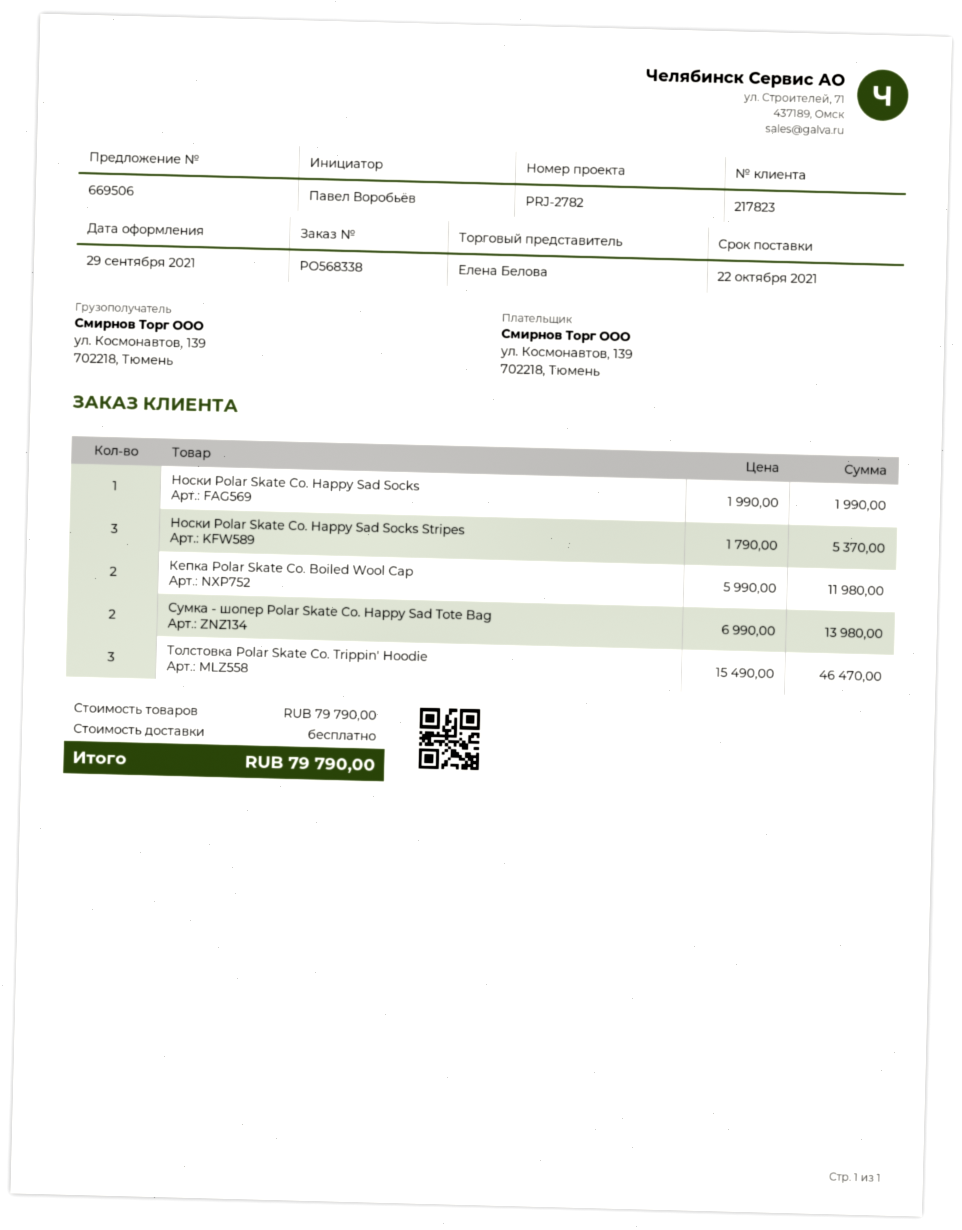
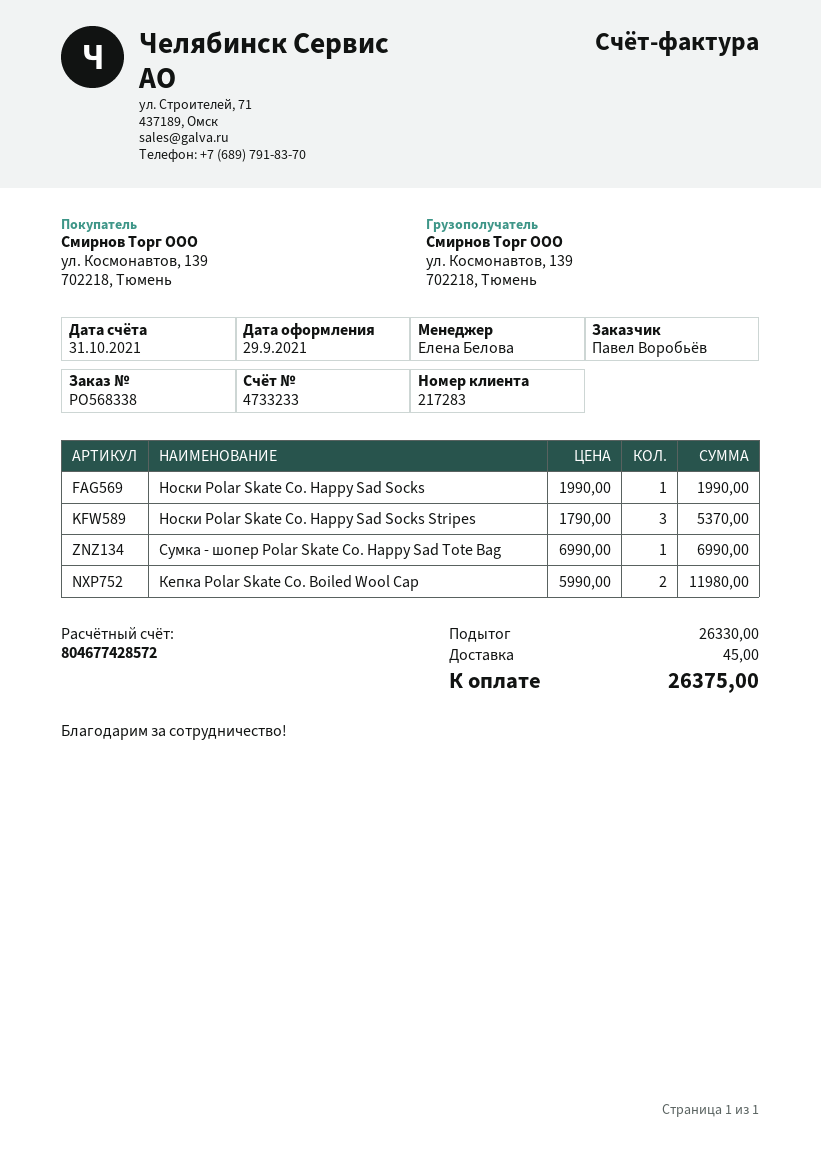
customer number: 217823 -> 217283
Сумка - шопер Polar Skate Co. Happy Sad Tote Bag: 2 x 6990.00 = 13980.00 -> 1 x 6990.00 = 6990.00
Толстовка Polar Skate Co. Trippin' Hoodie: 3 x 15490.00 = 46470.00 -> none
subtotal: 79790.00 -> 26330.00
shipping: 0.00 -> 45.00
total: 79790.00 -> 26375.00

